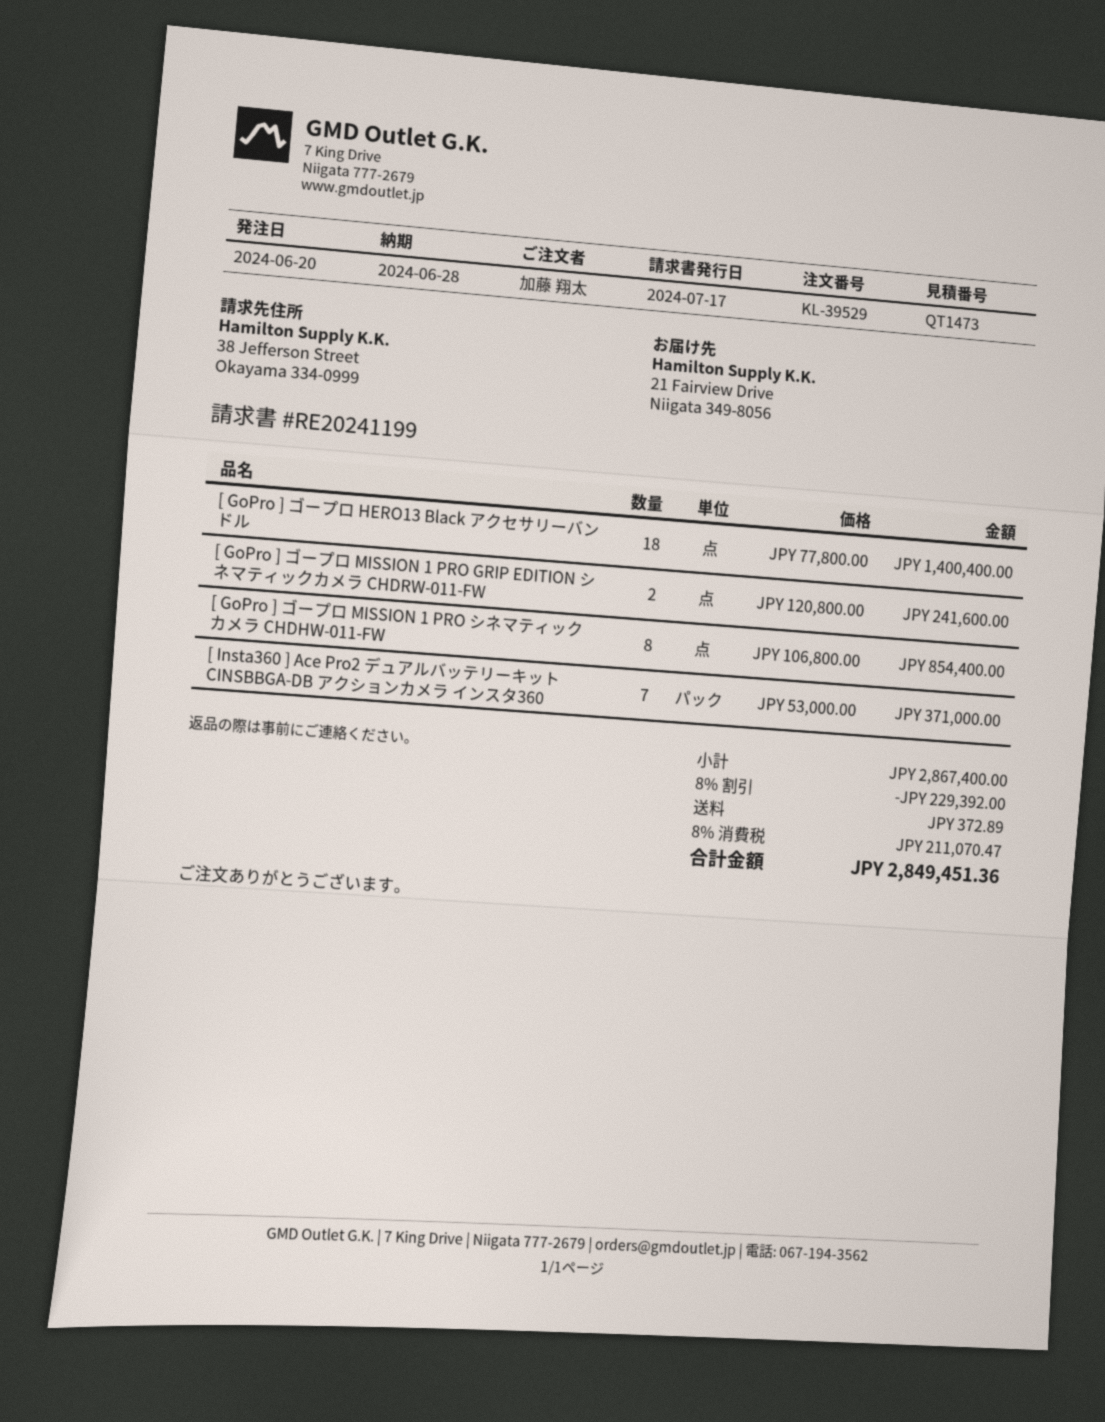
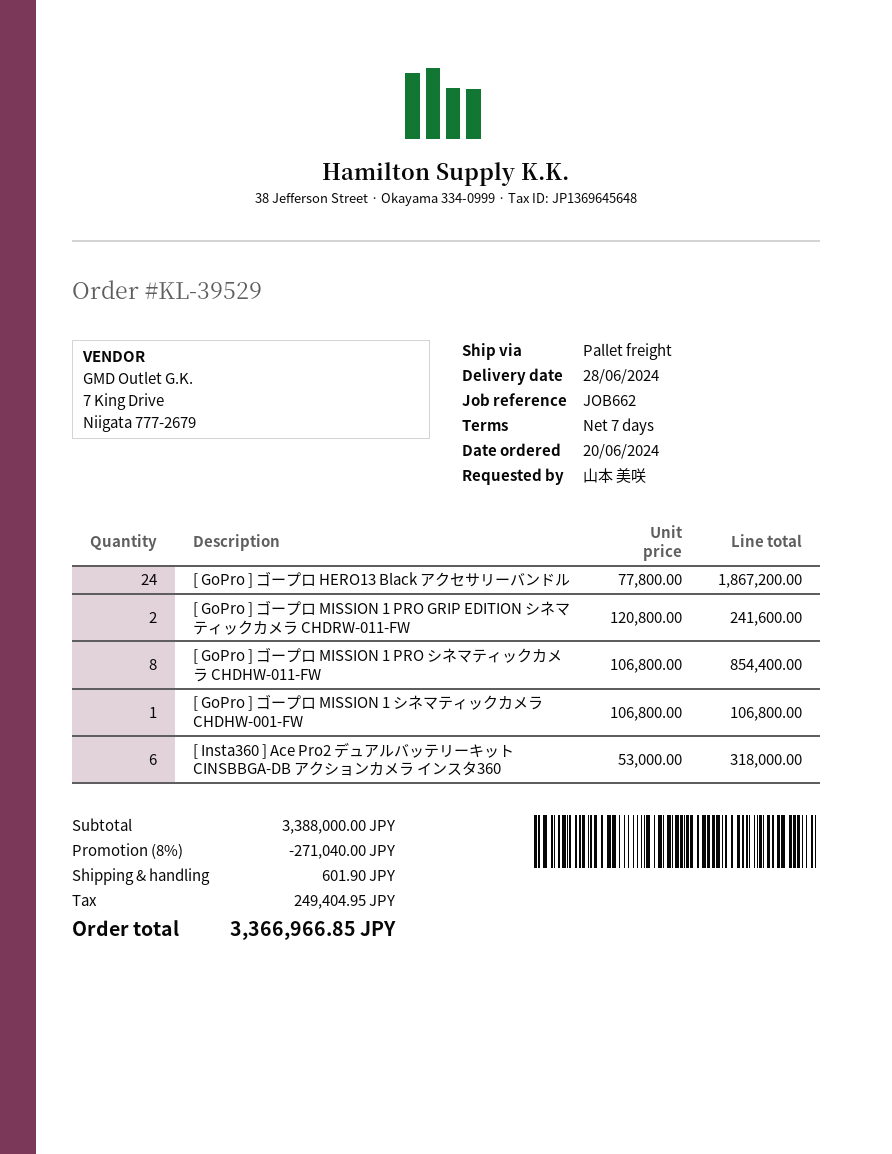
ordered by: 加藤 翔太 -> 山本 美咲
[ GoPro ] ゴープロ HERO13 Black アクセサリーバンドル: 18 x 77800.00 = 1400400.00 -> 24 x 77800.00 = 1867200.00
[ Insta360 ] Ace Pro2 デュアルバッテリーキット CINSBBGA-DB アクションカメラ インスタ360: 7 x 53000.00 = 371000.00 -> 6 x 53000.00 = 318000.00
[ GoPro ] ゴープロ MISSION 1 シネマティックカメラ CHDHW-001-FW: none -> 1 x 106800.00 = 106800.00
subtotal: 2867400.00 -> 3388000.00
discount: 8% = 229392.00 -> 8% = 271040.00
shipping: 372.89 -> 601.90
tax: 211070.47 -> 249404.95
total: 2849451.36 -> 3366966.85

